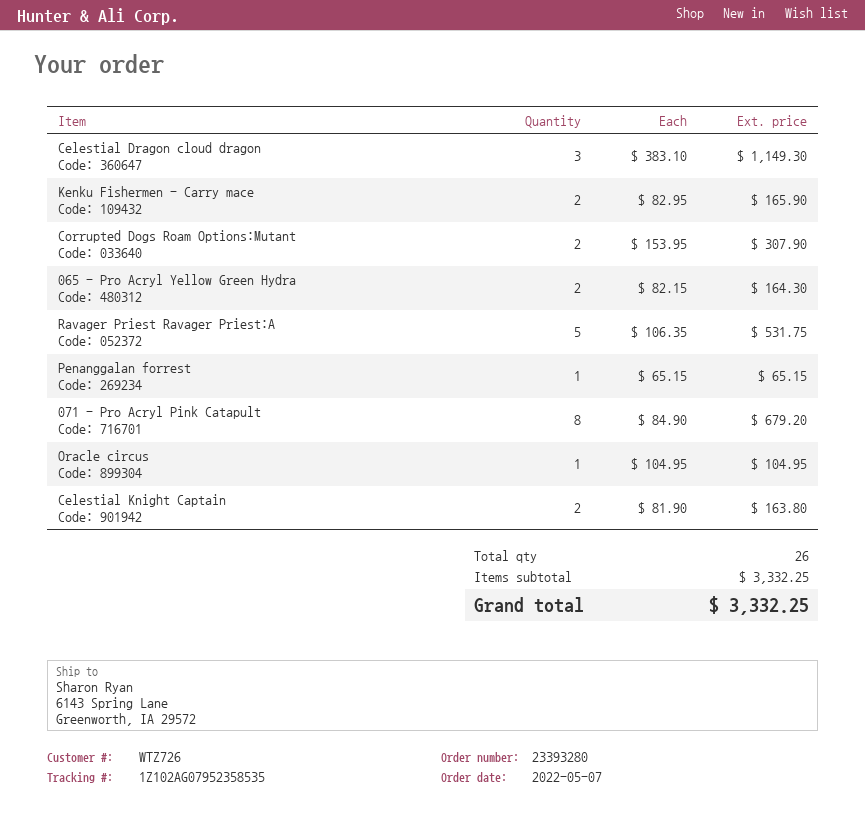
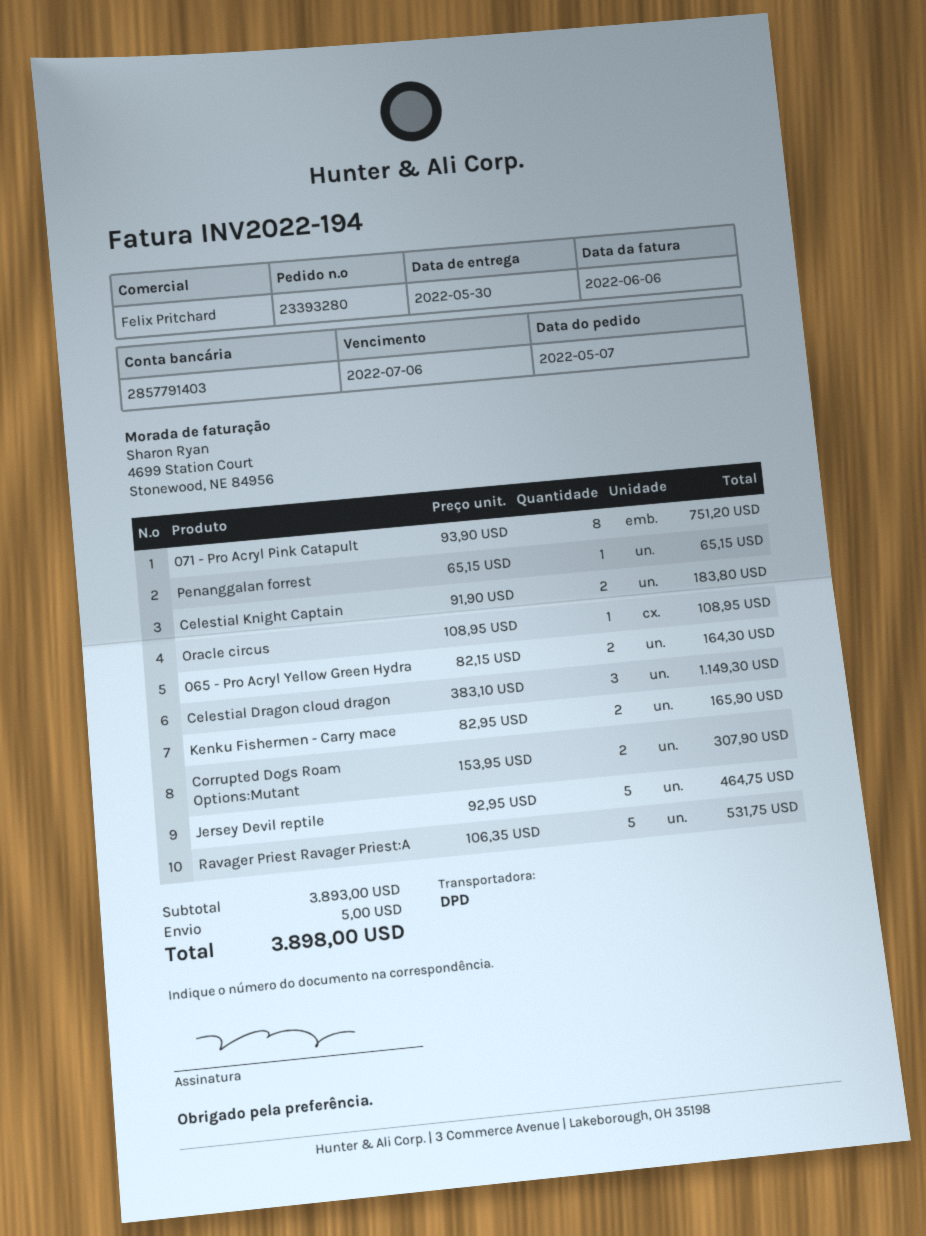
071 - Pro Acryl Pink Catapult: 8 x 84.90 = 679.20 -> 8 x 93.90 = 751.20
Oracle circus: 1 x 104.95 = 104.95 -> 1 x 108.95 = 108.95
Celestial Knight Captain: 2 x 81.90 = 163.80 -> 2 x 91.90 = 183.80
Jersey Devil reptile: none -> 5 x 92.95 = 464.75
subtotal: 3332.25 -> 3893.00
shipping: none -> 5.00
total: 3332.25 -> 3898.00

